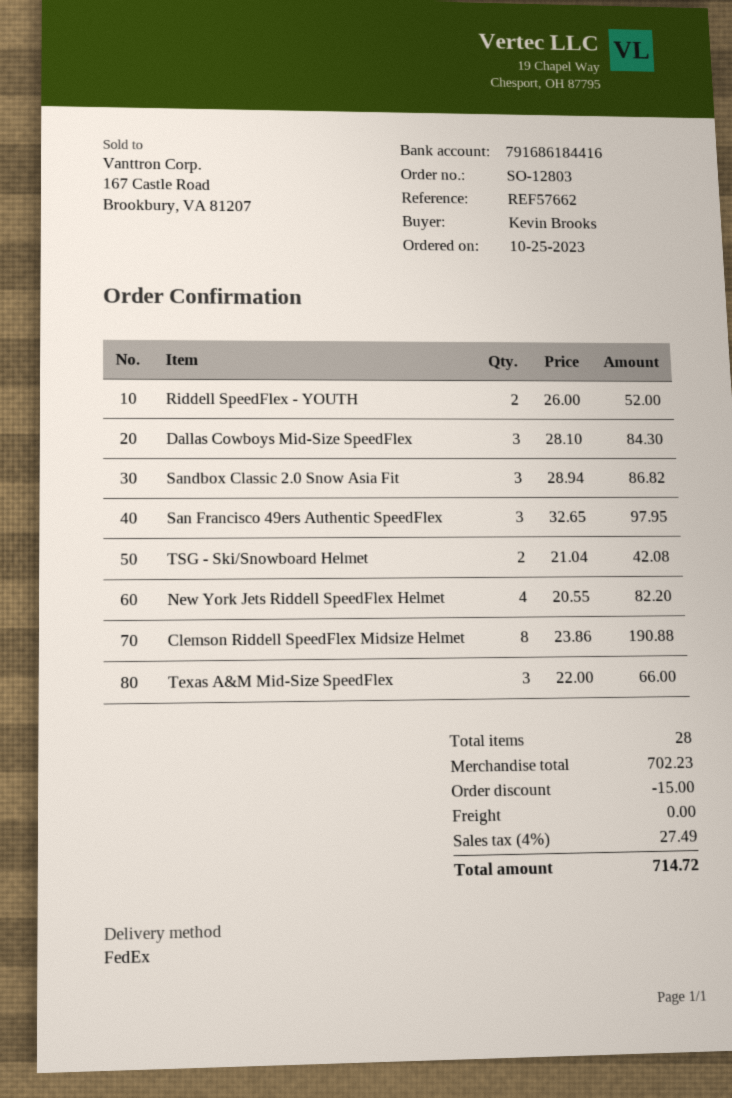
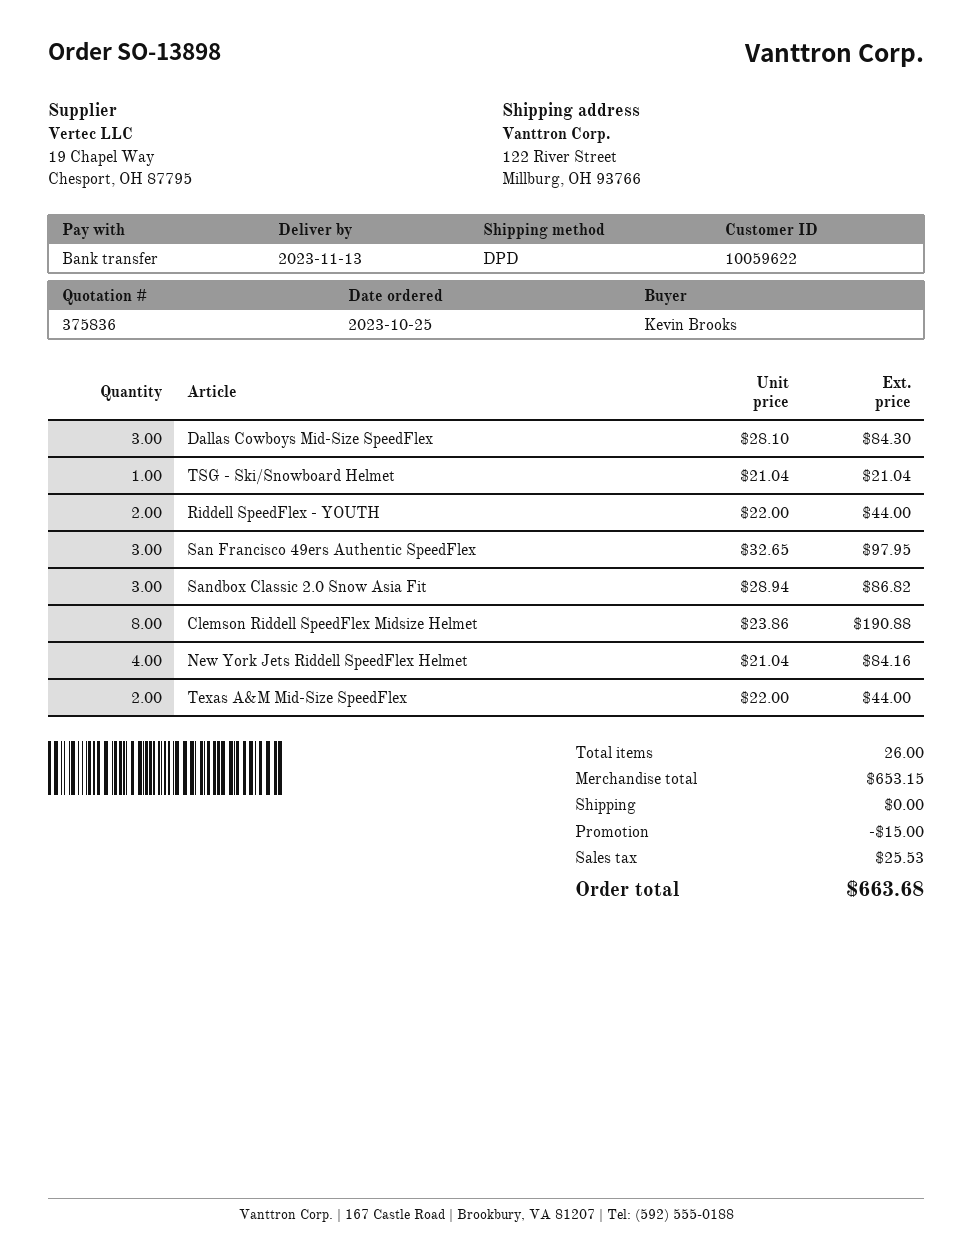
order number: SO-12803 -> SO-13898
shipping method: FedEx -> DPD
Riddell SpeedFlex - YOUTH: 2 x 26.00 = 52.00 -> 2 x 22.00 = 44.00
TSG - Ski/Snowboard Helmet: 2 x 21.04 = 42.08 -> 1 x 21.04 = 21.04
New York Jets Riddell SpeedFlex Helmet: 4 x 20.55 = 82.20 -> 4 x 21.04 = 84.16
Texas A&M Mid-Size SpeedFlex: 3 x 22.00 = 66.00 -> 2 x 22.00 = 44.00
total quantity: 28 -> 26
subtotal: 702.23 -> 653.15
tax: 27.49 -> 25.53
total: 714.72 -> 663.68

